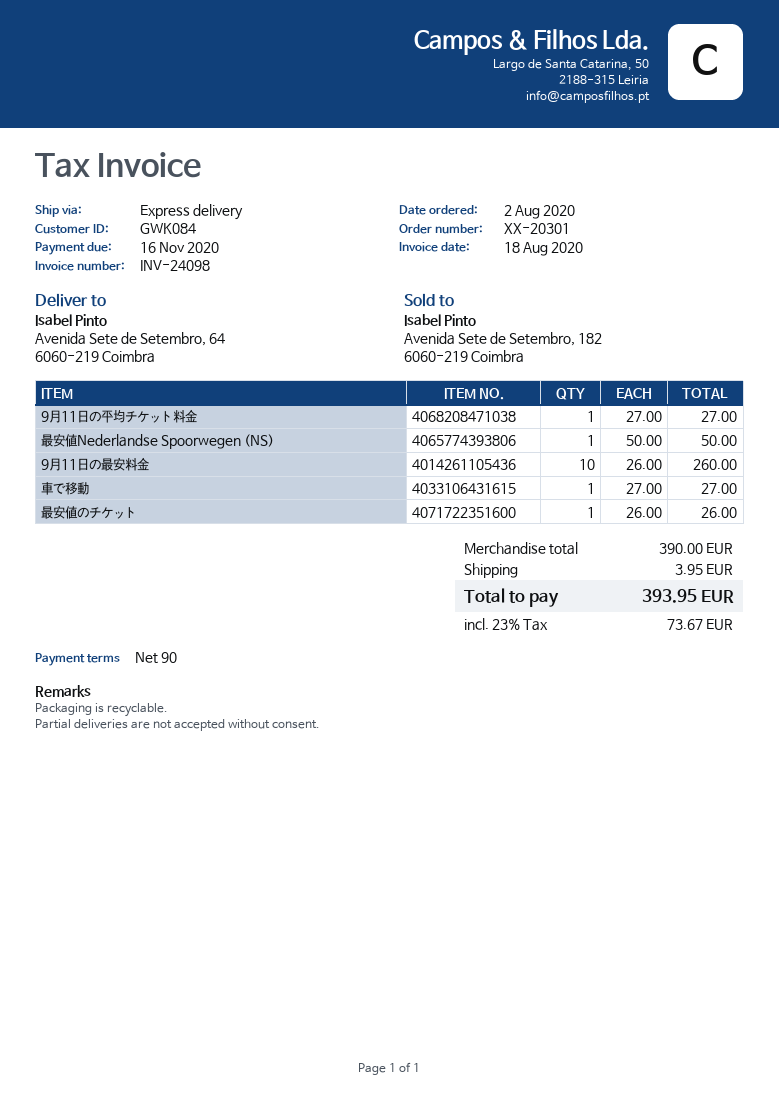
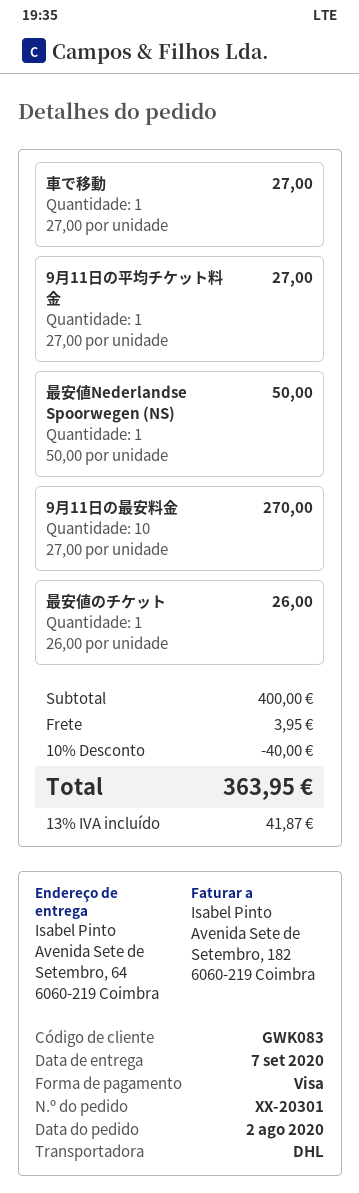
customer number: GWK084 -> GWK083
shipping method: express -> DHL
9月11日の最安料金: 10 x 26.00 = 260.00 -> 10 x 27.00 = 270.00
subtotal: 390.00 -> 400.00
discount: none -> 10% = 40.00
tax: 23% = 73.67 -> 13% = 41.87
total: 393.95 -> 363.95

